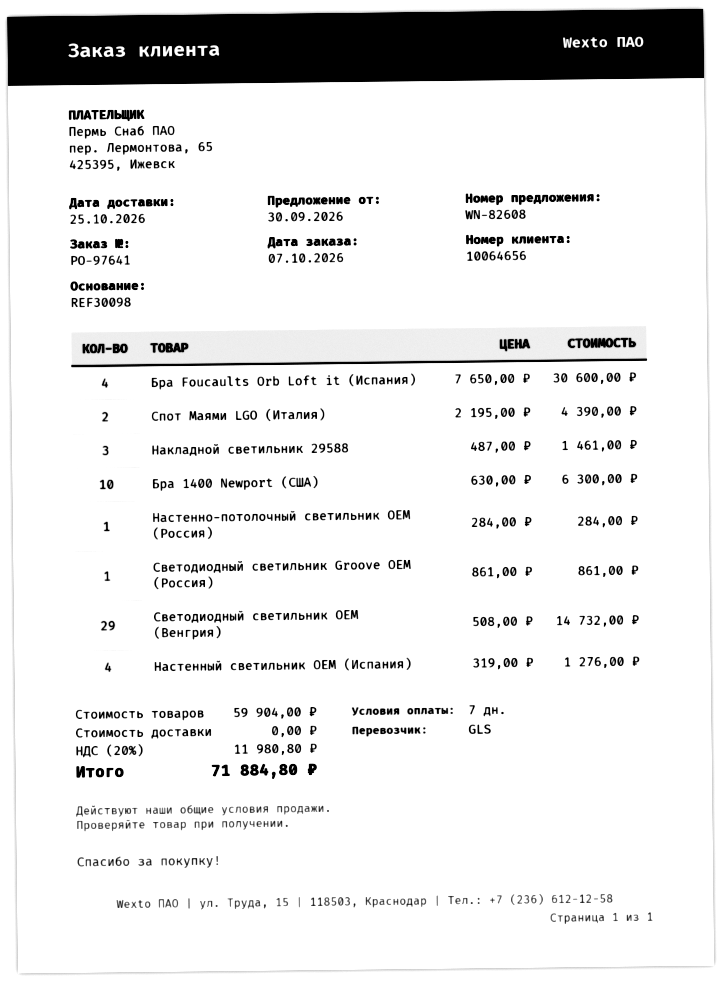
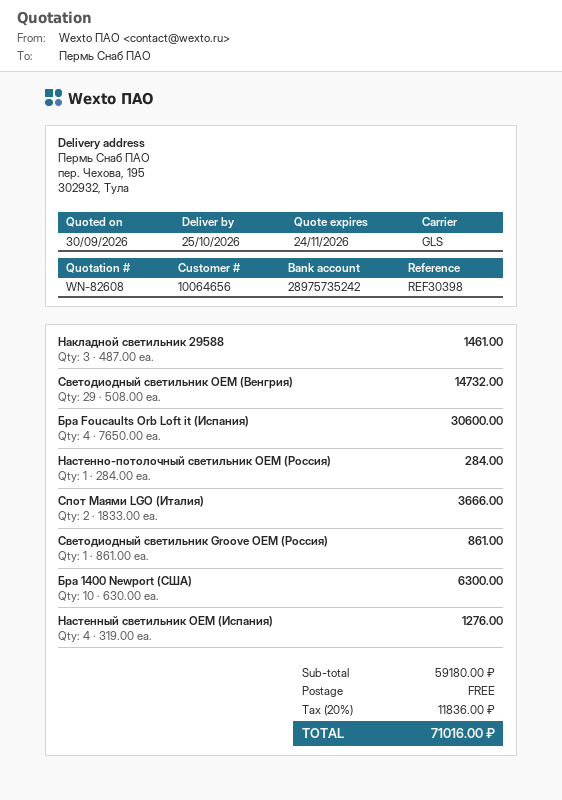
reference: REF30098 -> REF30398
Спот Маями LGO (Италия): 2 x 2195.00 = 4390.00 -> 2 x 1833.00 = 3666.00
subtotal: 59904.00 -> 59180.00
tax: 20% = 11980.80 -> 20% = 11836.00
total: 71884.80 -> 71016.00

